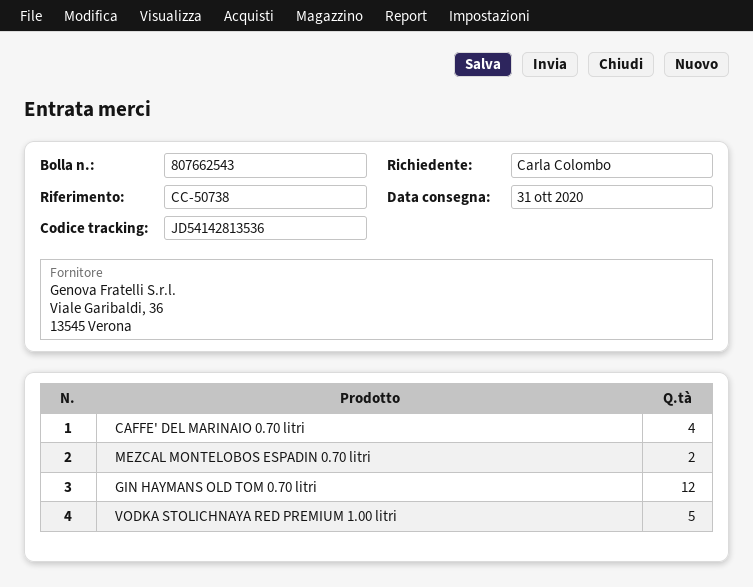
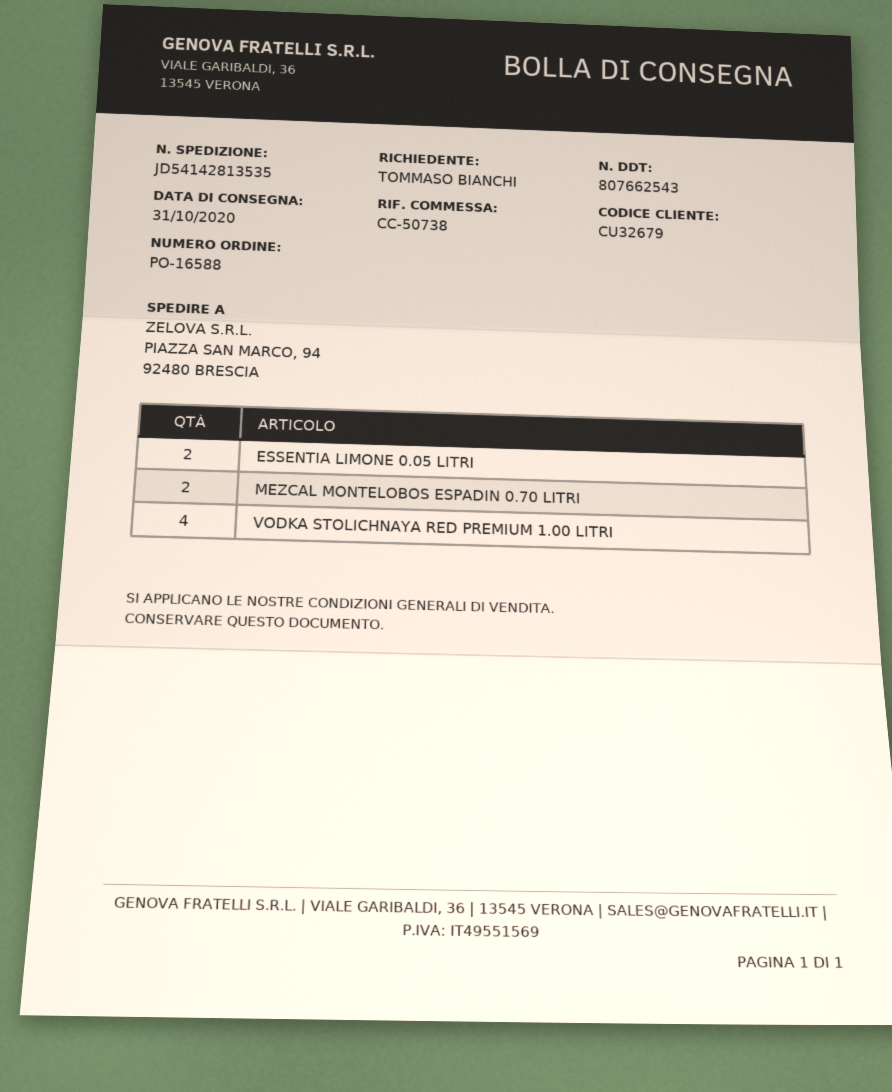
ordered by: Carla Colombo -> TOMMASO BIANCHI
tracking number: JD54142813536 -> JD54142813535
CAFFE' DEL MARINAIO 0.70 litri: 4 -> none
GIN HAYMANS OLD TOM 0.70 litri: 12 -> none
VODKA STOLICHNAYA RED PREMIUM 1.00 litri: 5 -> 4
ESSENTIA LIMONE 0.05 LITRI: none -> 2

